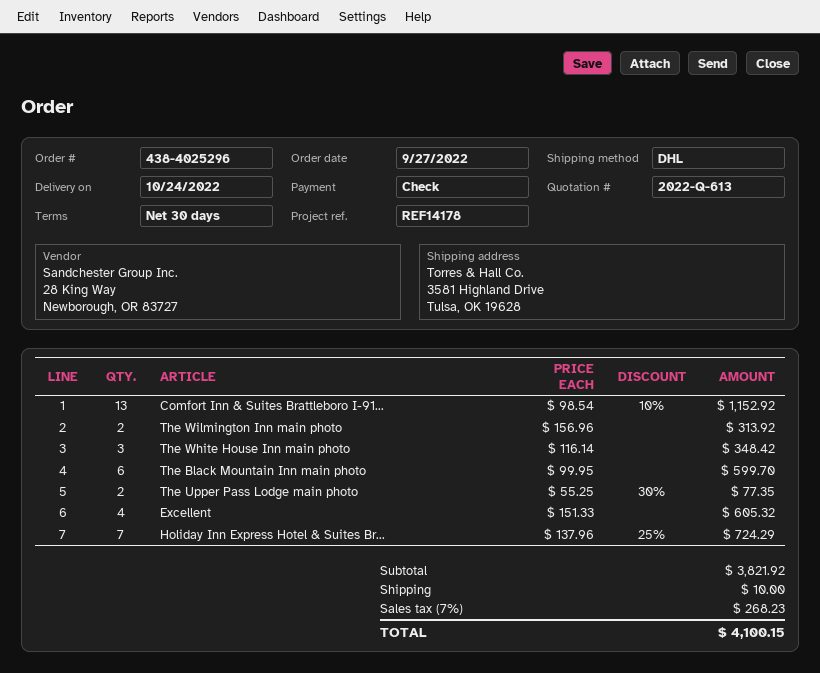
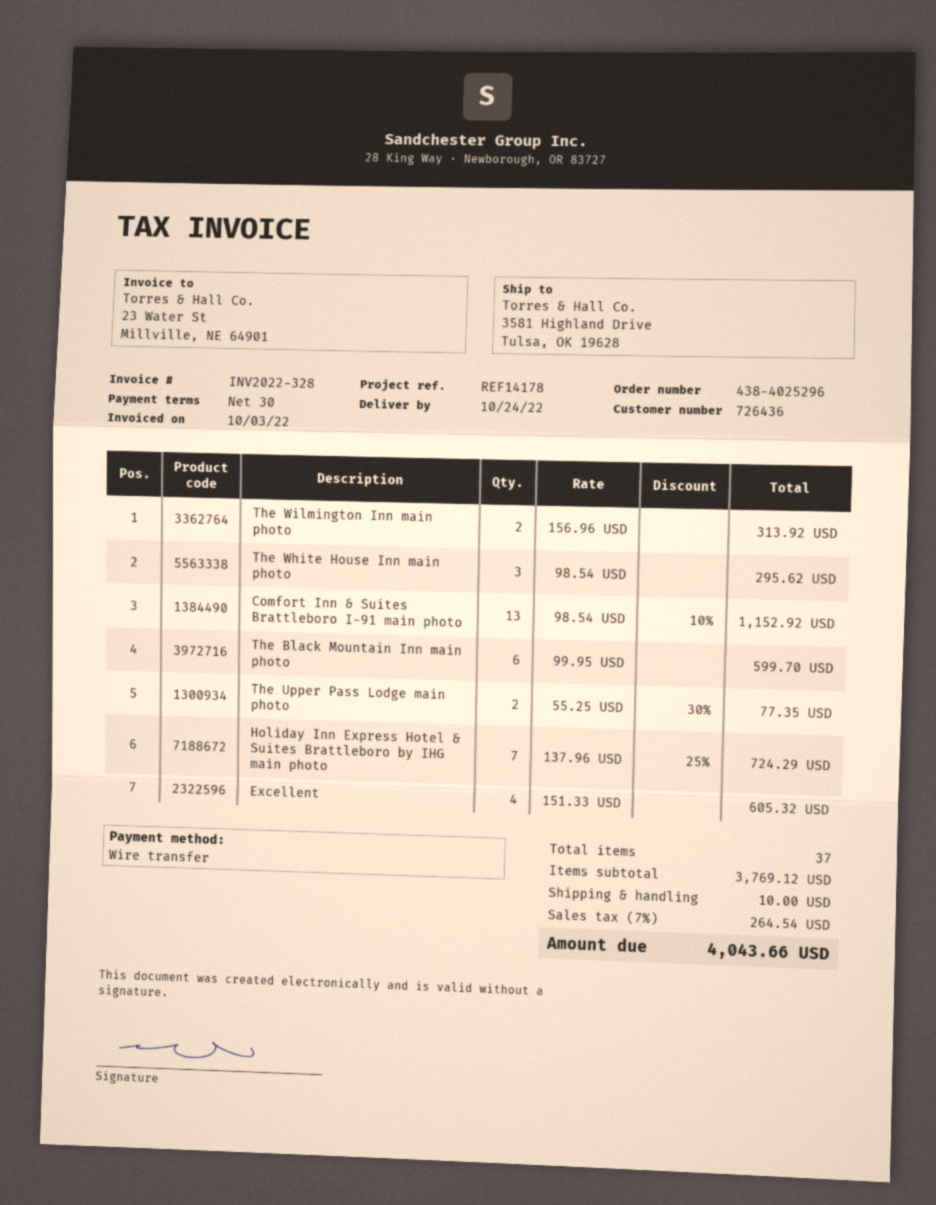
payment method: cheque -> bank transfer
The White House Inn main photo: 3 x 116.14 = 348.42 -> 3 x 98.54 = 295.62
subtotal: 3821.92 -> 3769.12
tax: 7% = 268.23 -> 7% = 264.54
total: 4100.15 -> 4043.66

